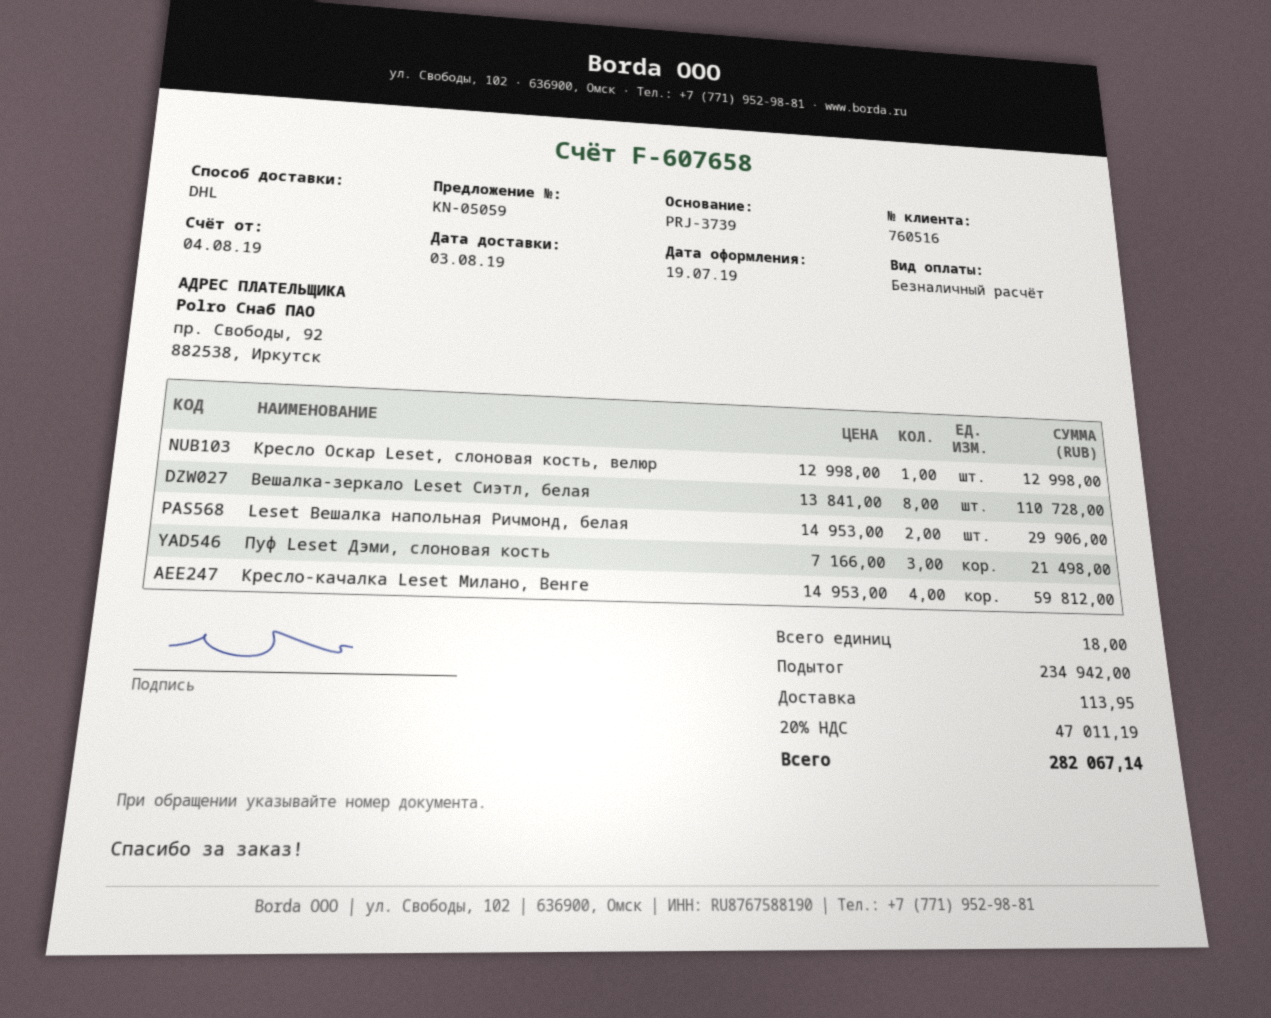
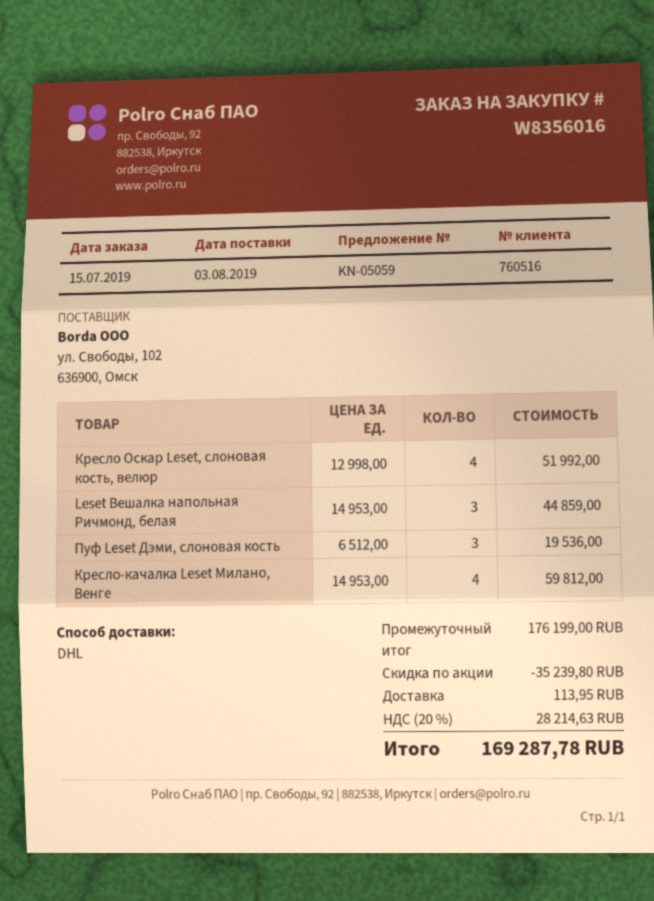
order date: 2019-07-19 -> 2019-07-15
Кресло Оскар Leset, слоновая кость, велюр: 1 x 12998.00 = 12998.00 -> 4 x 12998.00 = 51992.00
Вешалка-зеркало Leset Сиэтл, белая: 8 x 13841.00 = 110728.00 -> none
Leset Вешалка напольная Ричмонд, белая: 2 x 14953.00 = 29906.00 -> 3 x 14953.00 = 44859.00
Пуф Leset Дэми, слоновая кость: 3 x 7166.00 = 21498.00 -> 3 x 6512.00 = 19536.00
subtotal: 234942.00 -> 176199.00
discount: none -> 35239.80
tax: 20% = 47011.19 -> 20% = 28214.63
total: 282067.14 -> 169287.78

